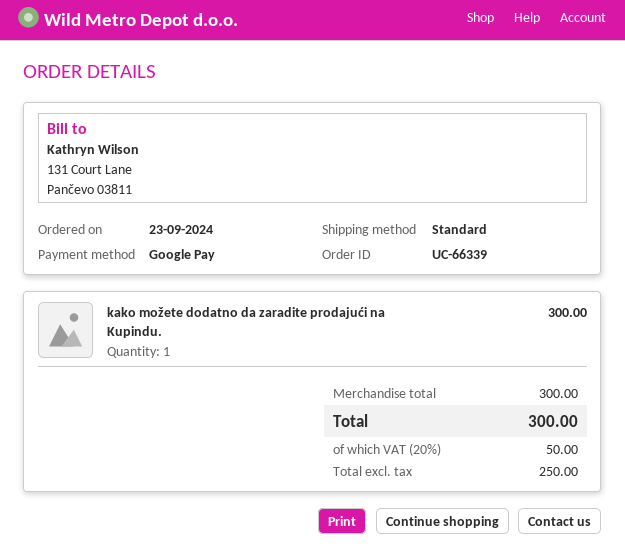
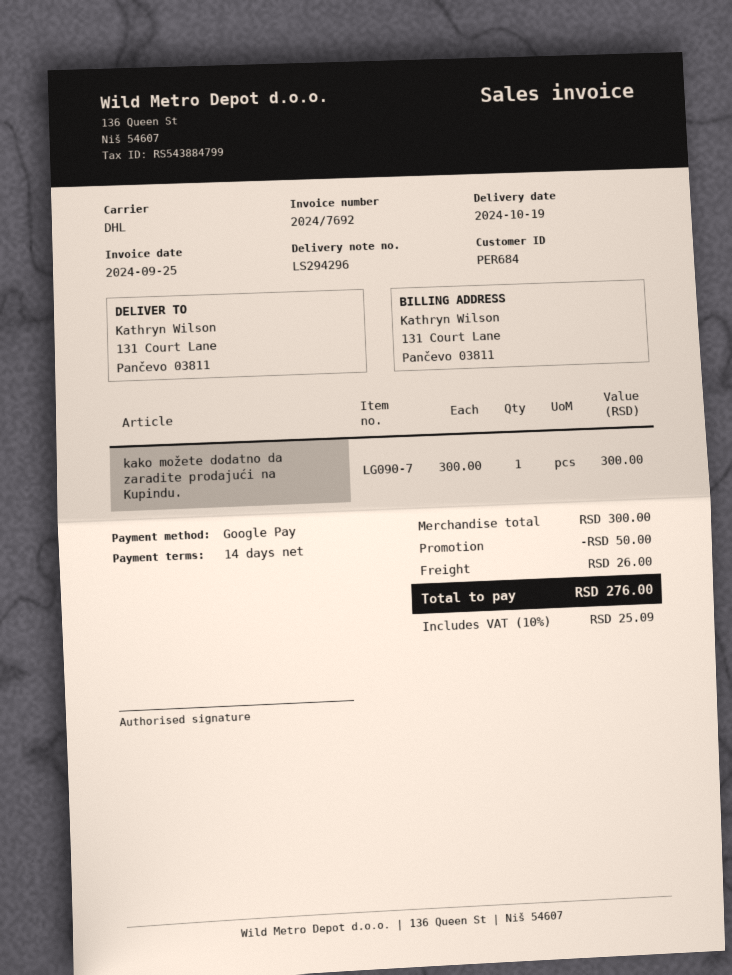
shipping method: standard -> DHL
discount: none -> 50.00
shipping: none -> 26.00
tax: 20% = 50.00 -> 10% = 25.09
total: 300.00 -> 276.00

